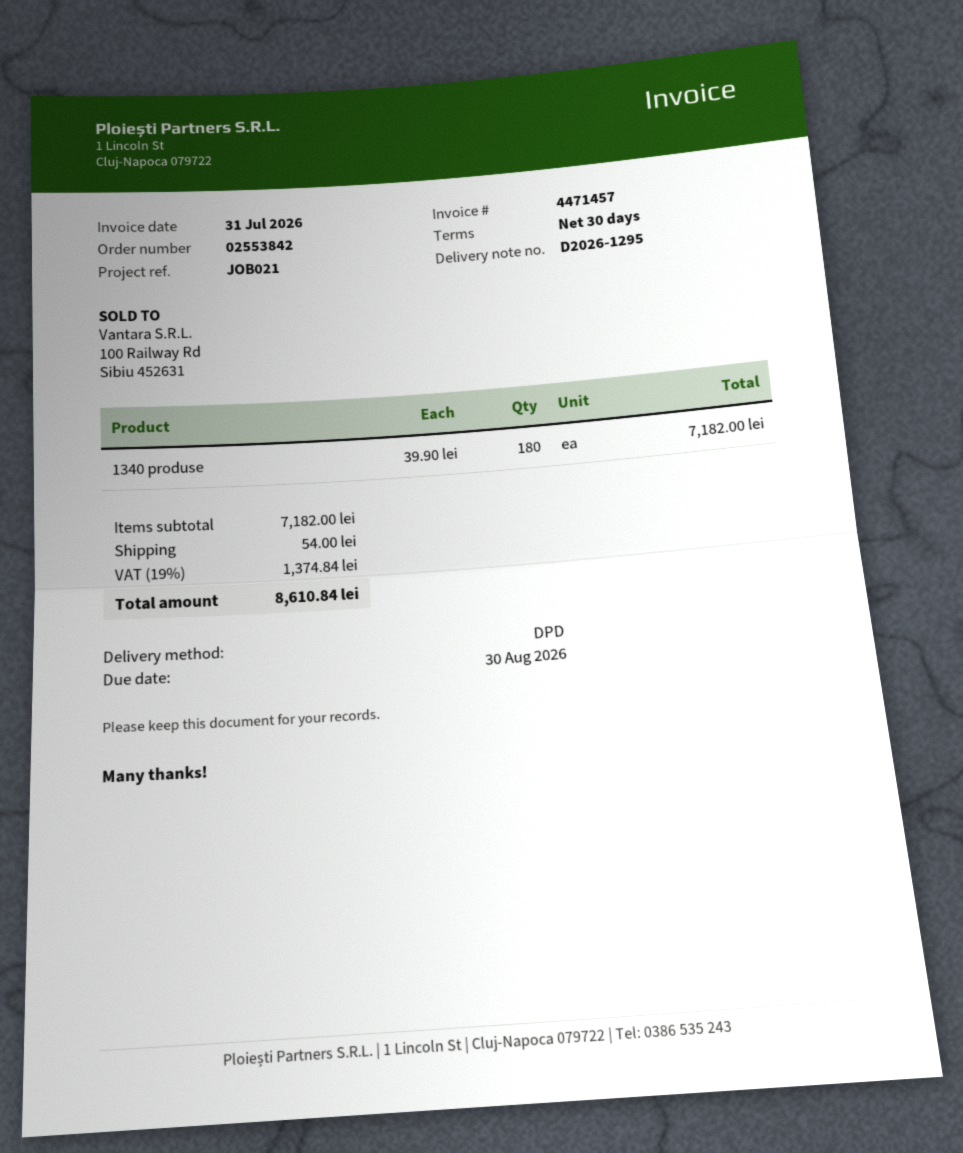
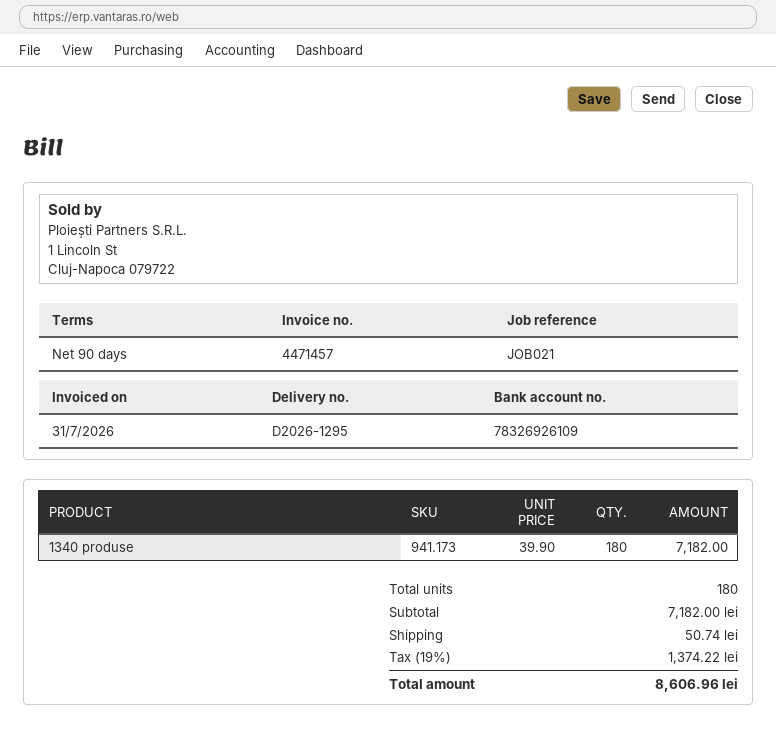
payment terms: 30 days -> 90 days
shipping: 54.00 -> 50.74
tax: 19% = 1374.84 -> 19% = 1374.22
total: 8610.84 -> 8606.96

